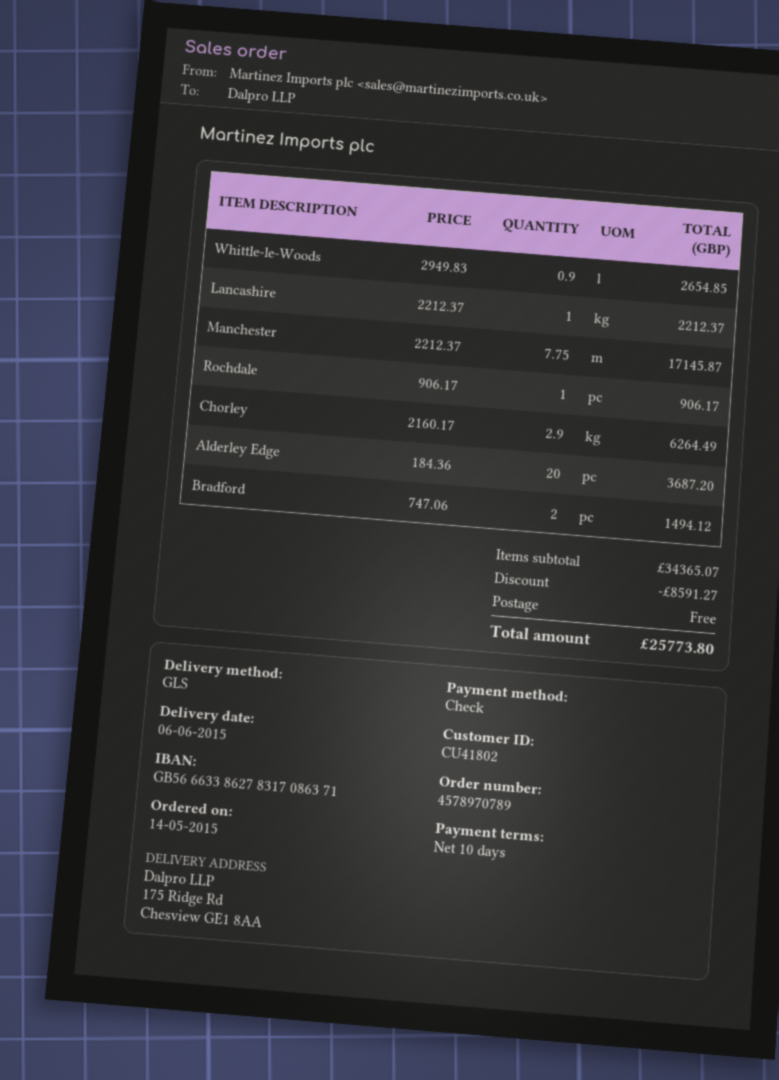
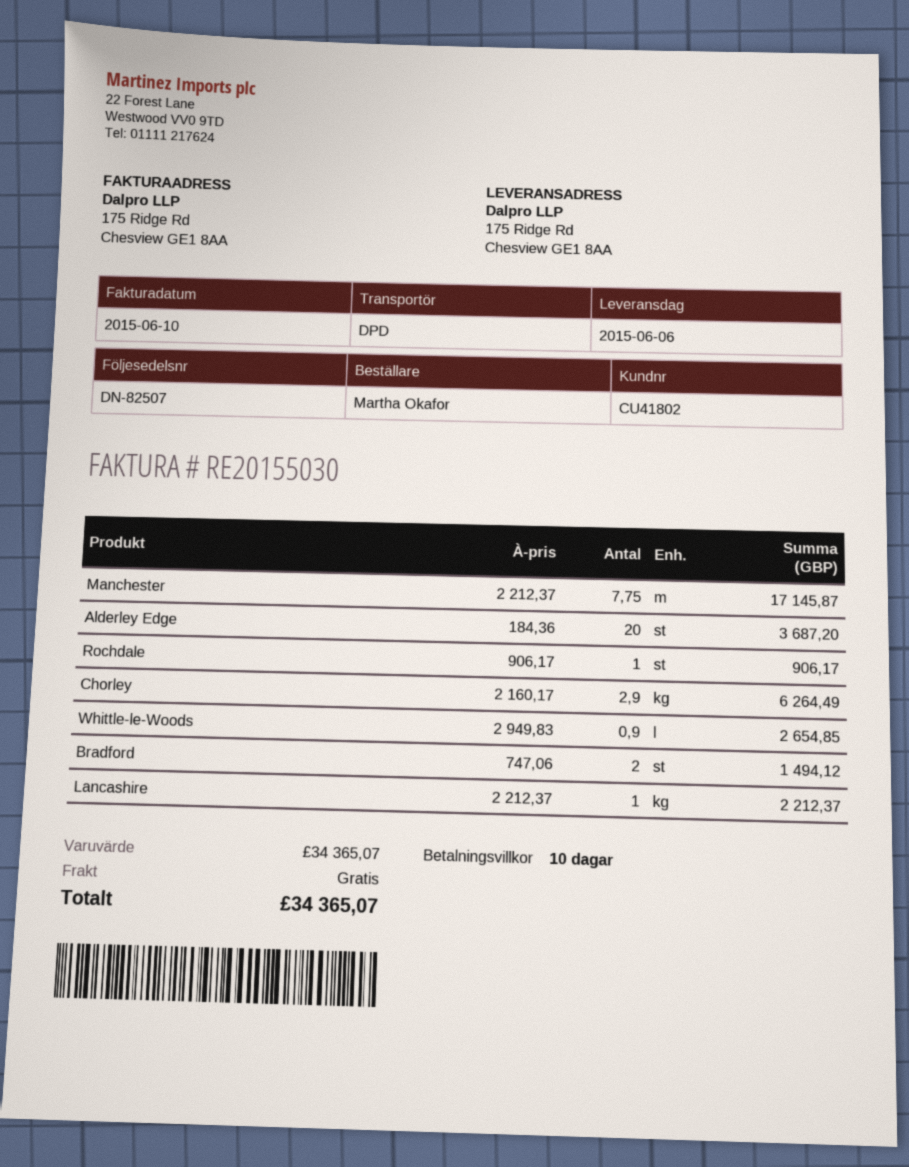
shipping method: GLS -> DPD
discount: 8591.27 -> none
total: 25773.80 -> 34365.07

